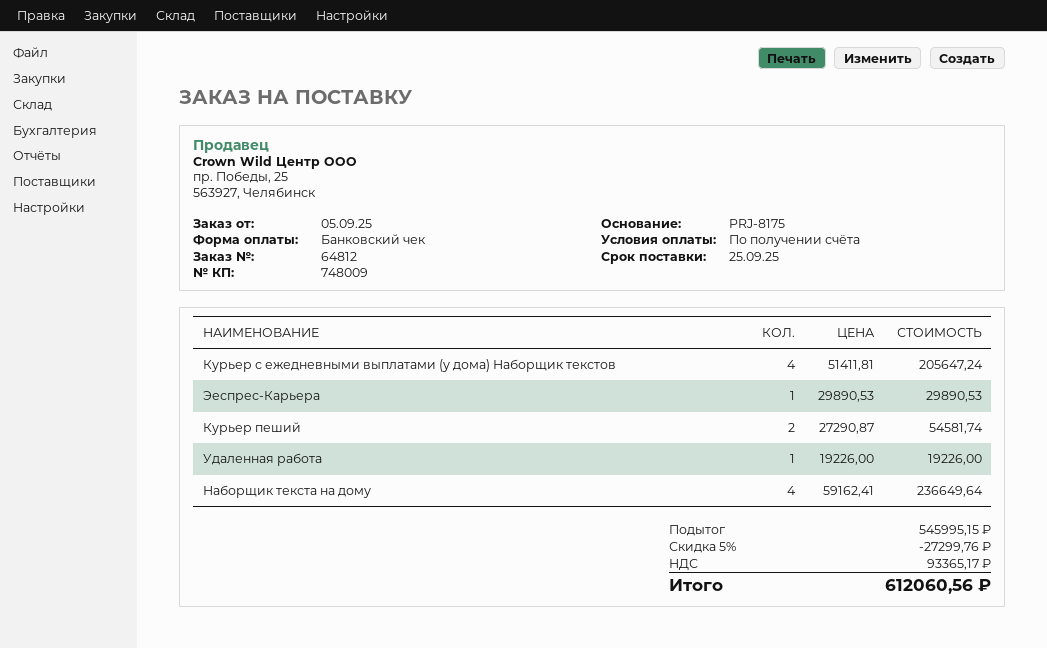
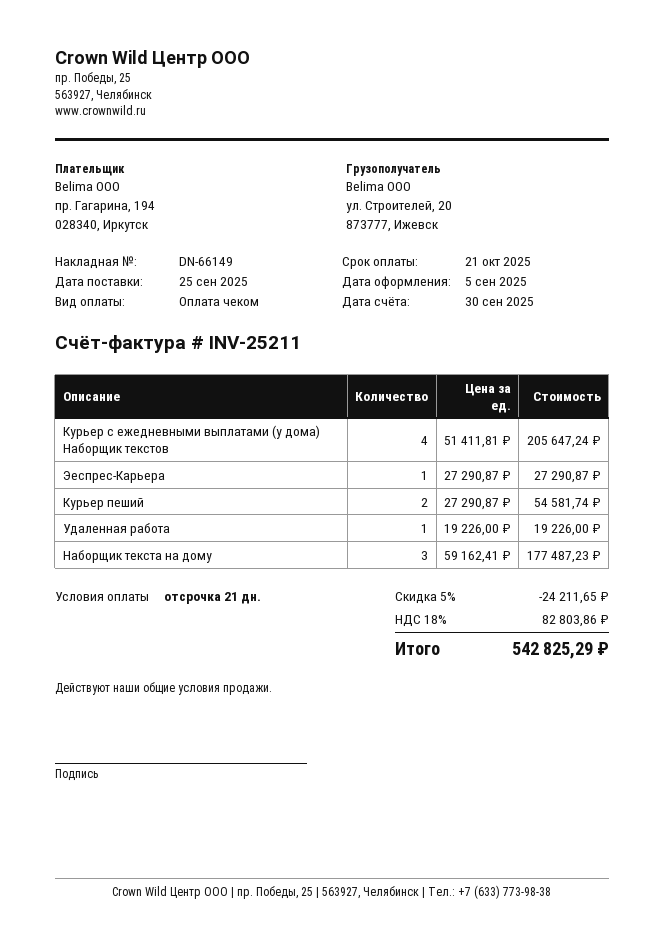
payment terms: on receipt -> 21 days
Эеспрес-Карьера: 1 x 29890.53 = 29890.53 -> 1 x 27290.87 = 27290.87
Наборщик текста на дому: 4 x 59162.41 = 236649.64 -> 3 x 59162.41 = 177487.23
discount: 5% = 27299.76 -> 5% = 24211.65
tax: 93365.17 -> 82803.86
total: 612060.56 -> 542825.29

